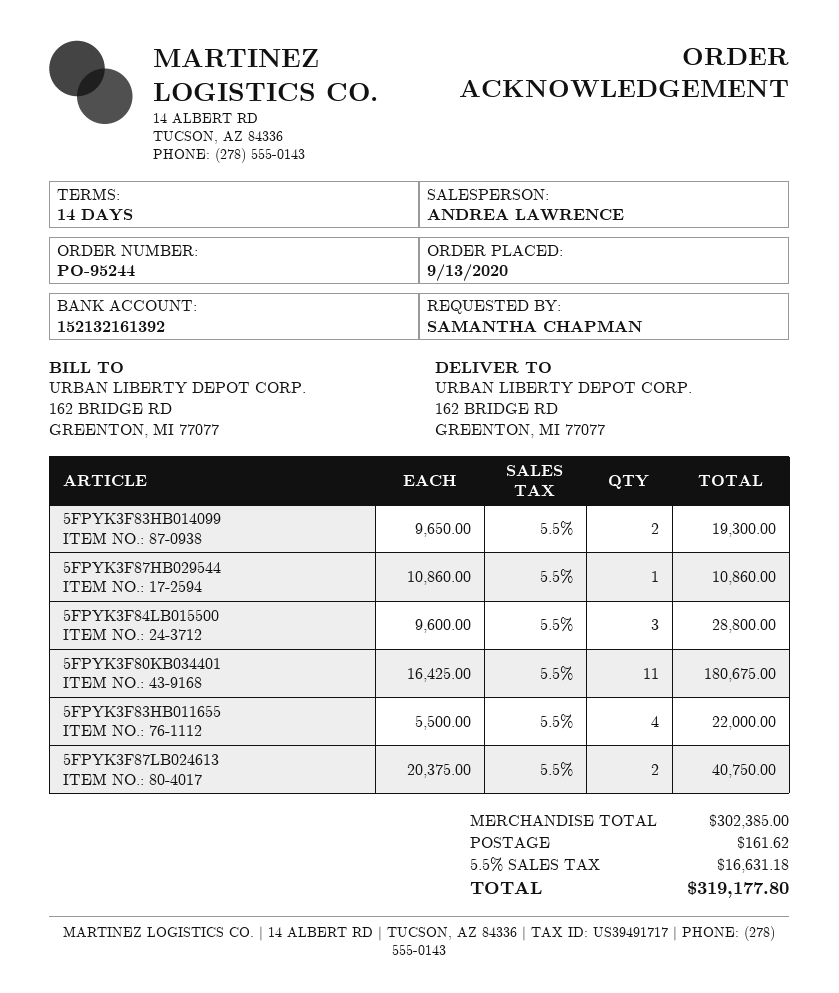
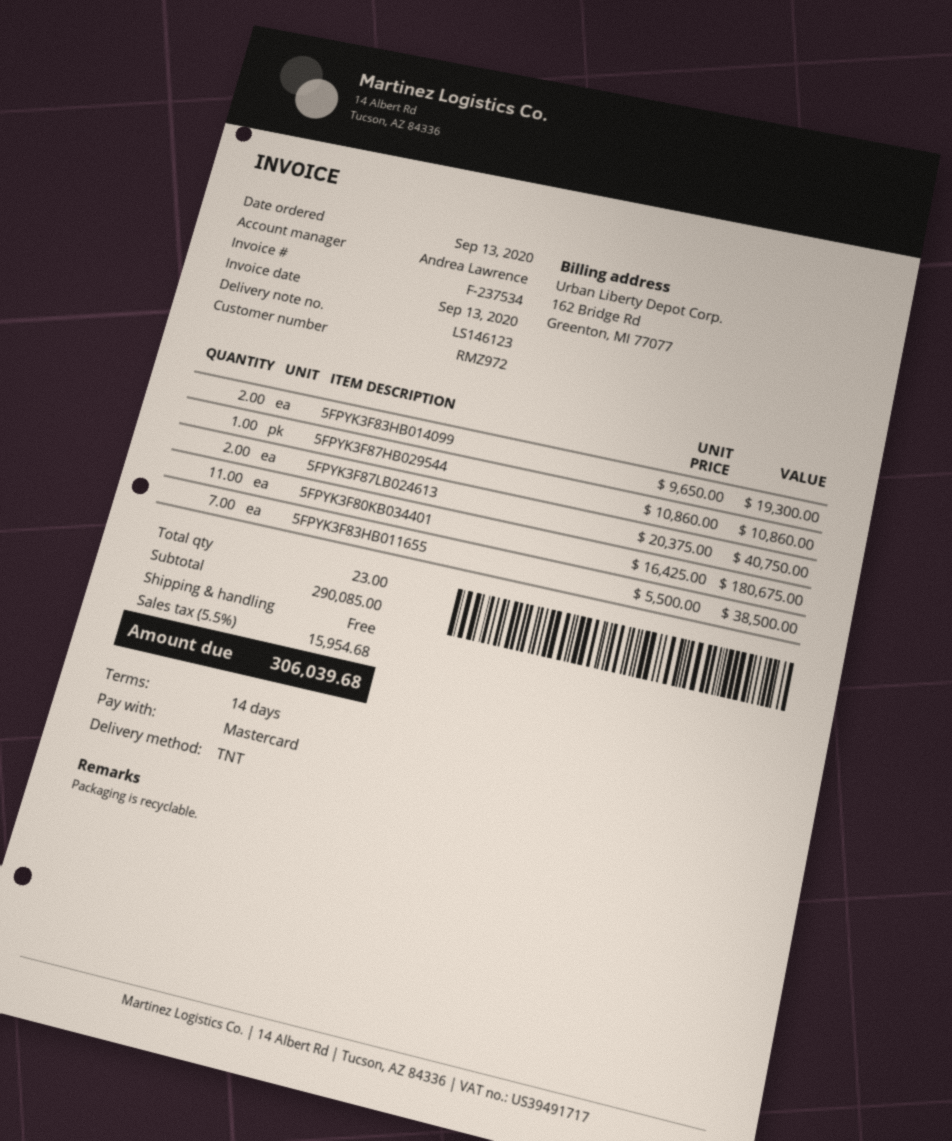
5FPYK3F84LB015500: 3 x 9600.00 = 28800.00 -> none
5FPYK3F83HB011655: 4 x 5500.00 = 22000.00 -> 7 x 5500.00 = 38500.00
subtotal: 302385.00 -> 290085.00
shipping: 161.62 -> 0.00
tax: 5.5% = 16631.18 -> 5.5% = 15954.68
total: 319177.80 -> 306039.68

